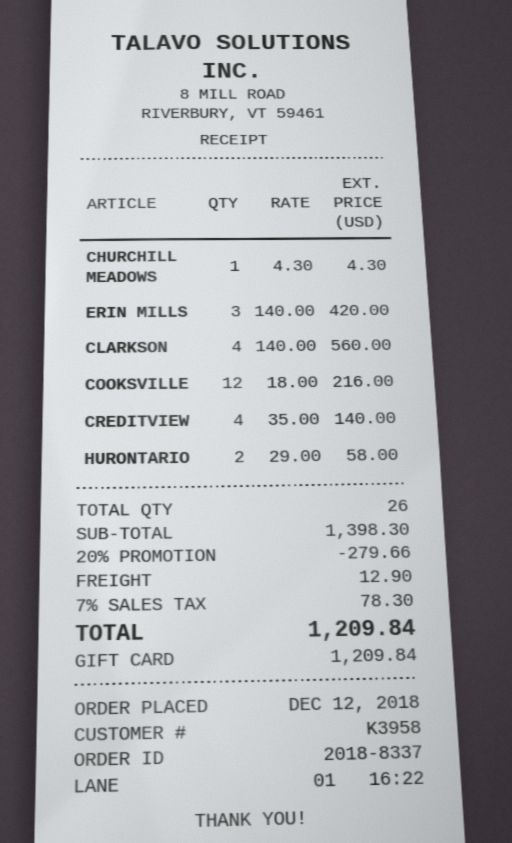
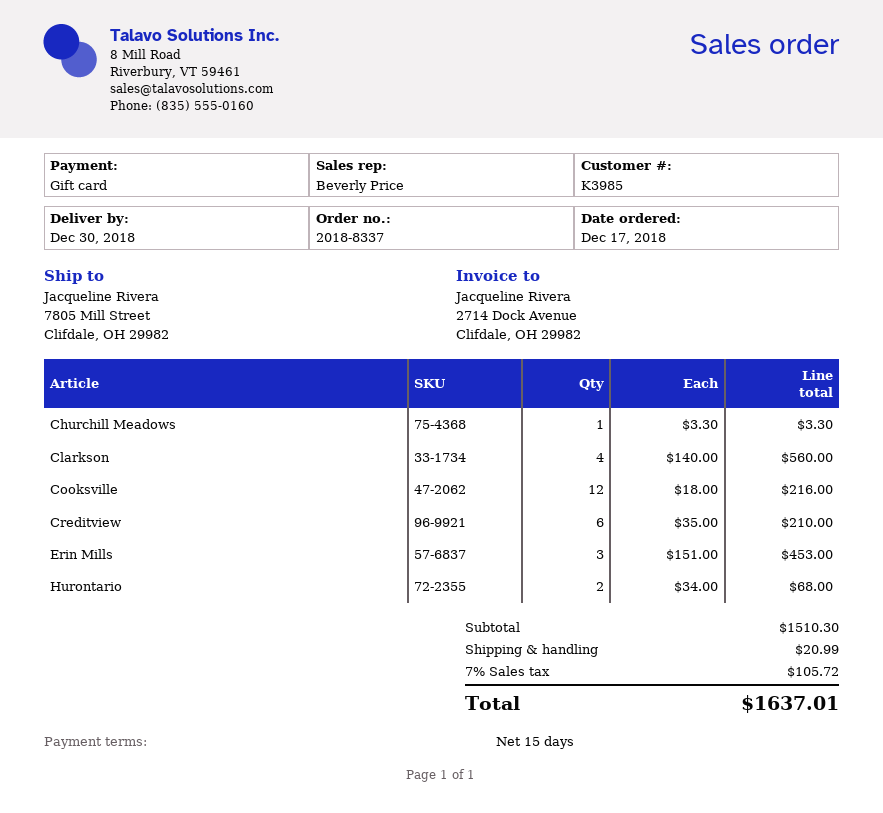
order date: 2018-12-12 -> 2018-12-17
customer number: K3958 -> K3985
CHURCHILL MEADOWS: 1 x 4.30 = 4.30 -> 1 x 3.30 = 3.30
ERIN MILLS: 3 x 140.00 = 420.00 -> 3 x 151.00 = 453.00
CREDITVIEW: 4 x 35.00 = 140.00 -> 6 x 35.00 = 210.00
HURONTARIO: 2 x 29.00 = 58.00 -> 2 x 34.00 = 68.00
subtotal: 1398.30 -> 1510.30
discount: 20% = 279.66 -> none
shipping: 12.90 -> 20.99
tax: 7% = 78.30 -> 7% = 105.72
total: 1209.84 -> 1637.01

